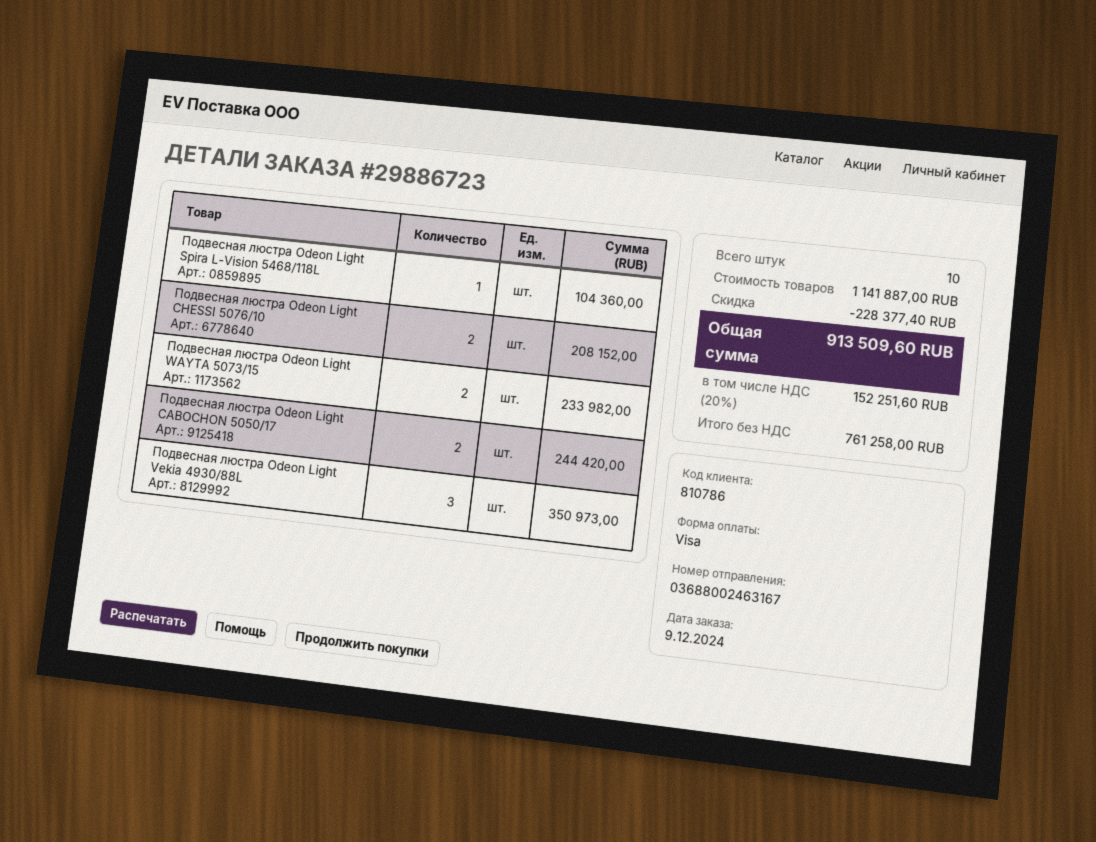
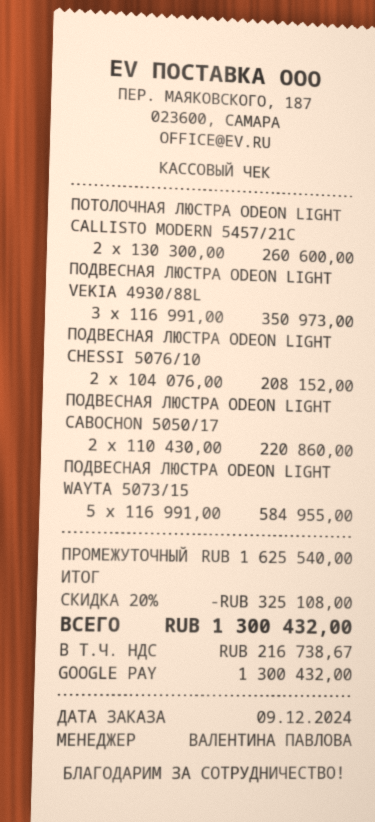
payment method: Visa -> Google Pay
Подвесная люстра Odeon Light Spira L-Vision 5468/118L: 1 for 104360.00 -> none
Подвесная люстра Odeon Light WAYTA 5073/15: 2 for 233982.00 -> 5 for 584955.00
Подвесная люстра Odeon Light CABOCHON 5050/17: 2 for 244420.00 -> 2 for 220860.00
ПОТОЛОЧНАЯ ЛЮСТРА ODEON LIGHT CALLISTO MODERN 5457/21C: none -> 2 for 260600.00
subtotal: 1141887.00 -> 1625540.00
discount: 228377.40 -> 325108.00
tax: 152251.60 -> 216738.67
total: 913509.60 -> 1300432.00

